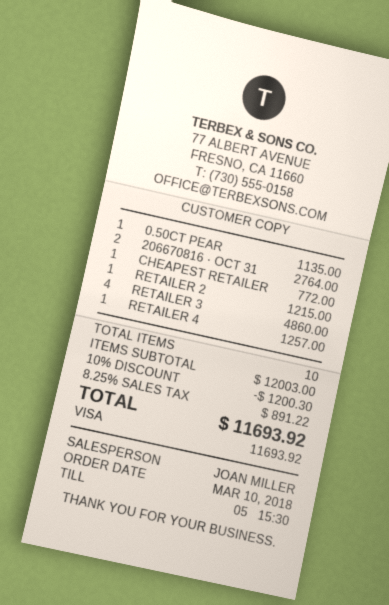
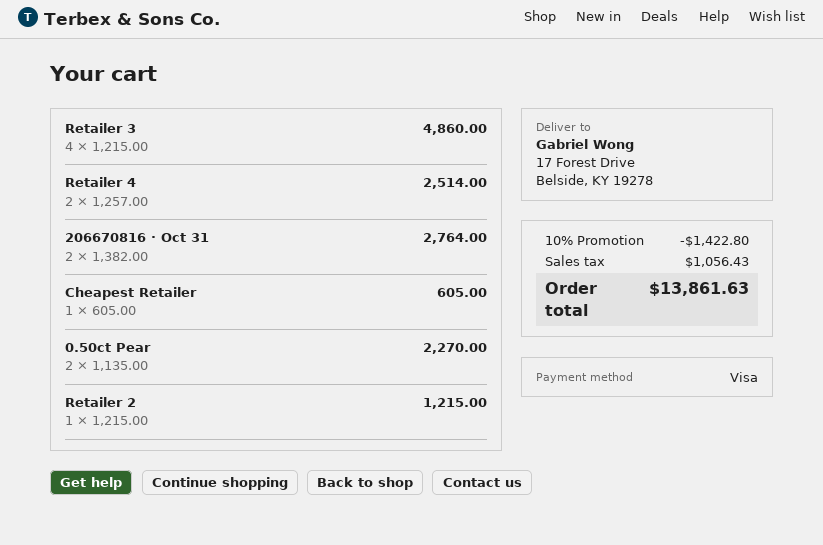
0.50CT PEAR: 1 for 1135.00 -> 2 for 2270.00
CHEAPEST RETAILER: 1 for 772.00 -> 1 for 605.00
RETAILER 4: 1 for 1257.00 -> 2 for 2514.00
discount: 10% = 1200.30 -> 10% = 1422.80
tax: 891.22 -> 1056.43
total: 11693.92 -> 13861.63

